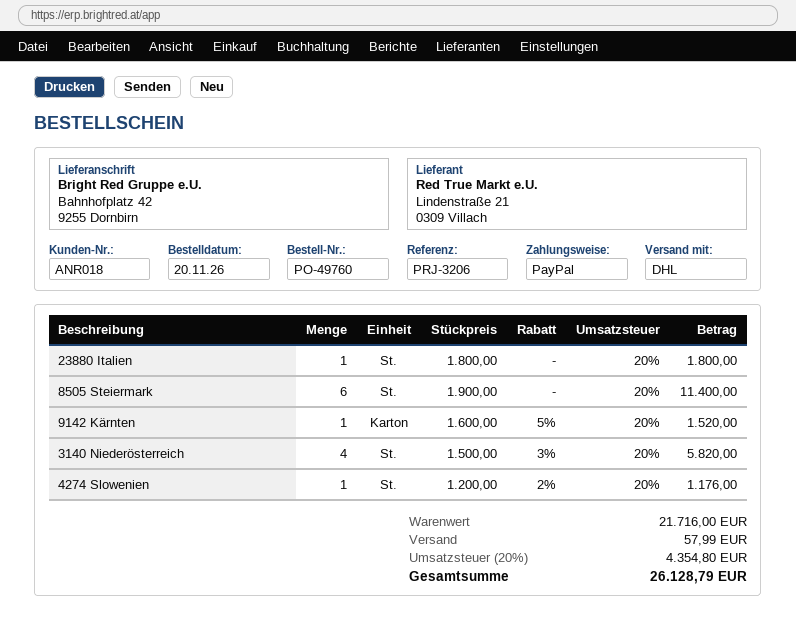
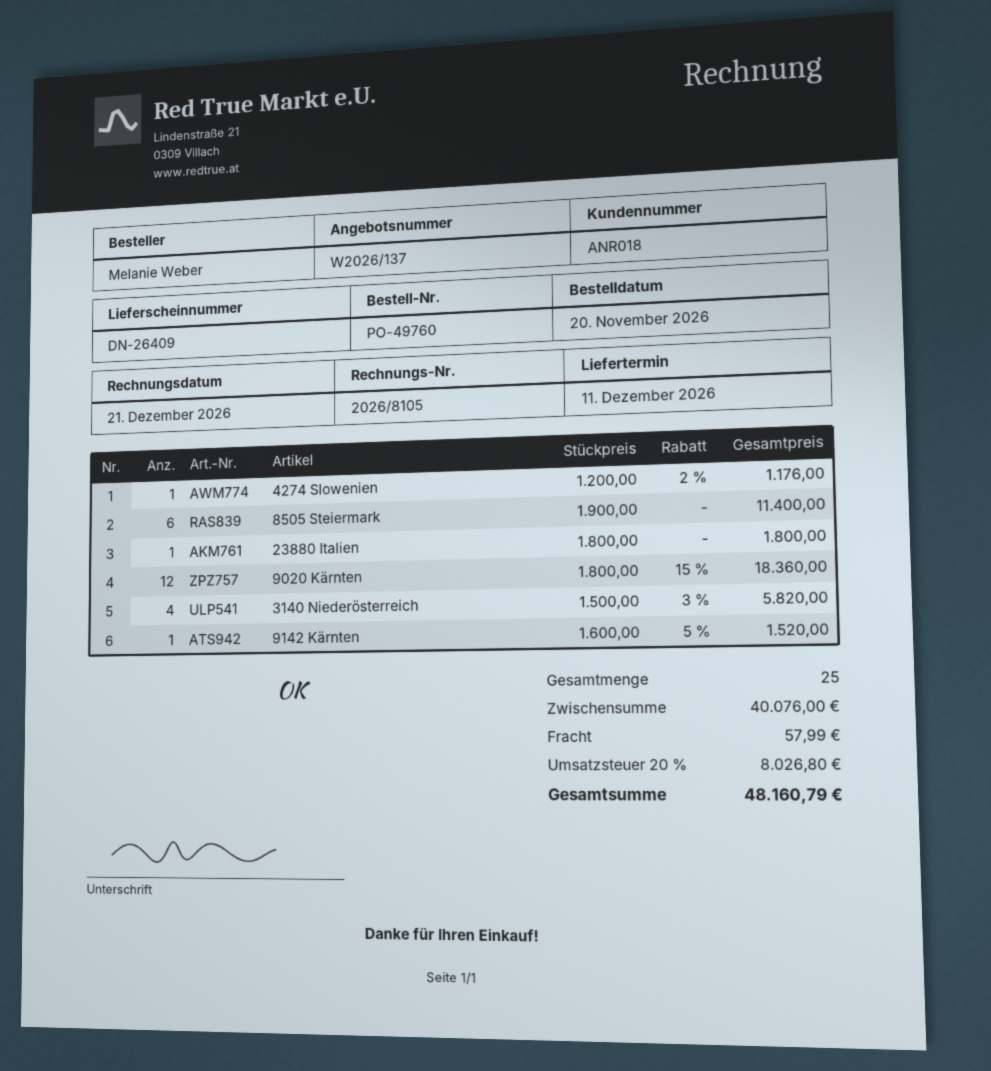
9020 Kärnten: none -> 12 x 1800.00 - 15% = 18360.00
subtotal: 21716.00 -> 40076.00
tax: 20% = 4354.80 -> 20% = 8026.80
total: 26128.79 -> 48160.79

